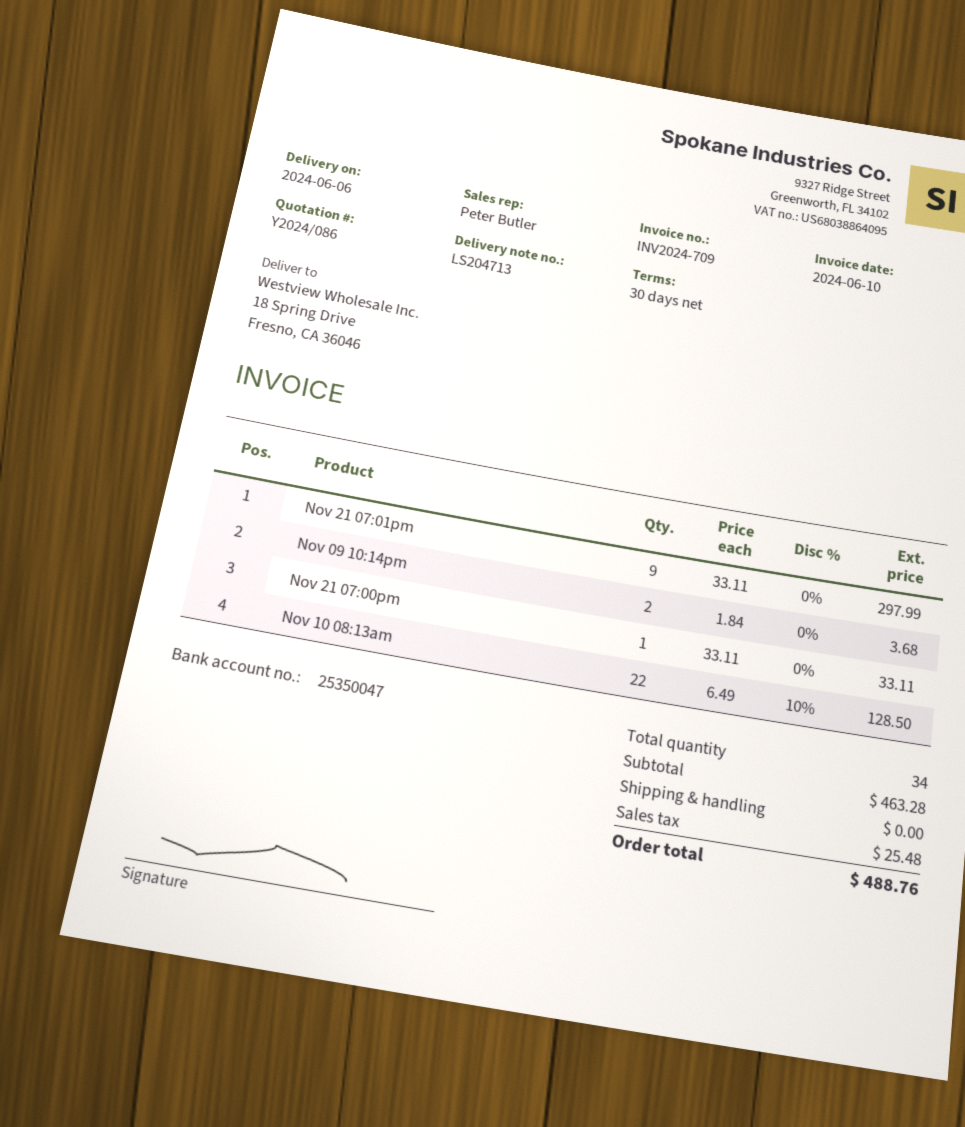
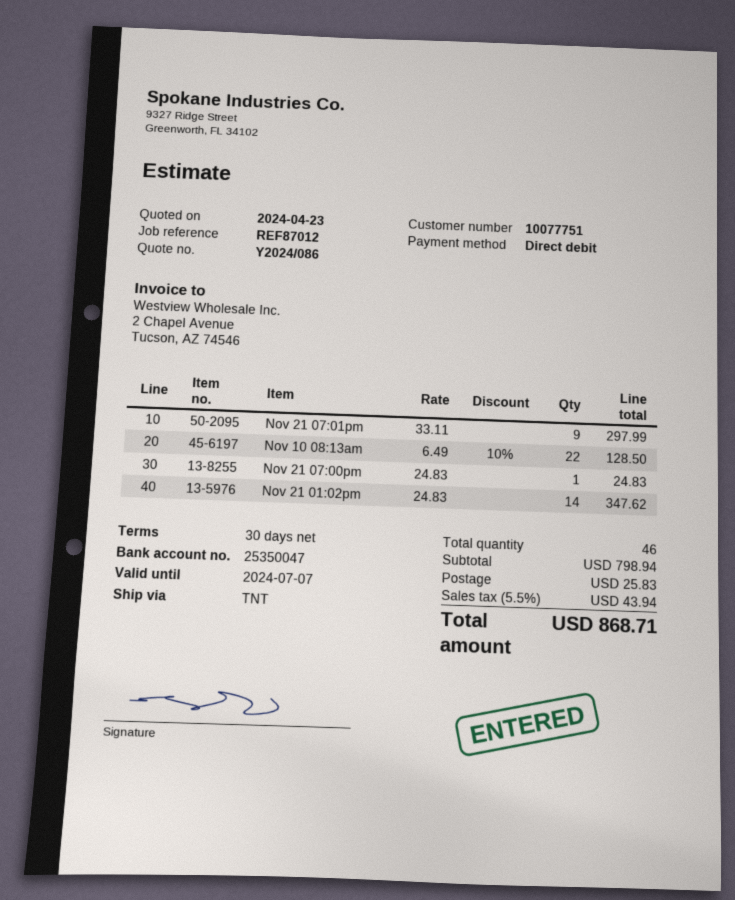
Nov 09 10:14pm: 2 x 1.84 = 3.68 -> none
Nov 21 07:00pm: 1 x 33.11 = 33.11 -> 1 x 24.83 = 24.83
Nov 21 01:02pm: none -> 14 x 24.83 = 347.62
total quantity: 34 -> 46
subtotal: 463.28 -> 798.94
shipping: 0.00 -> 25.83
tax: 25.48 -> 43.94
total: 488.76 -> 868.71

